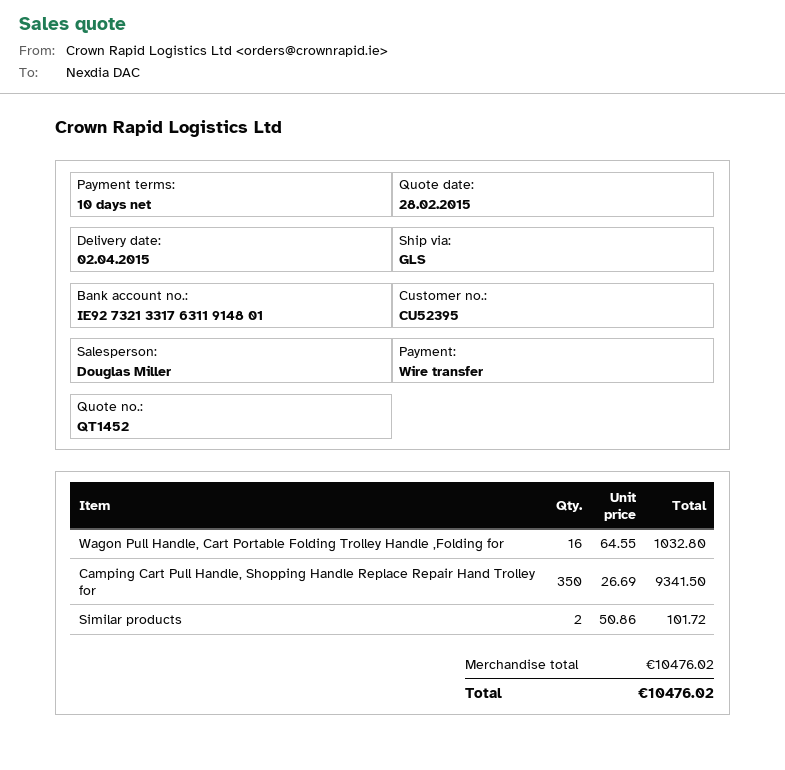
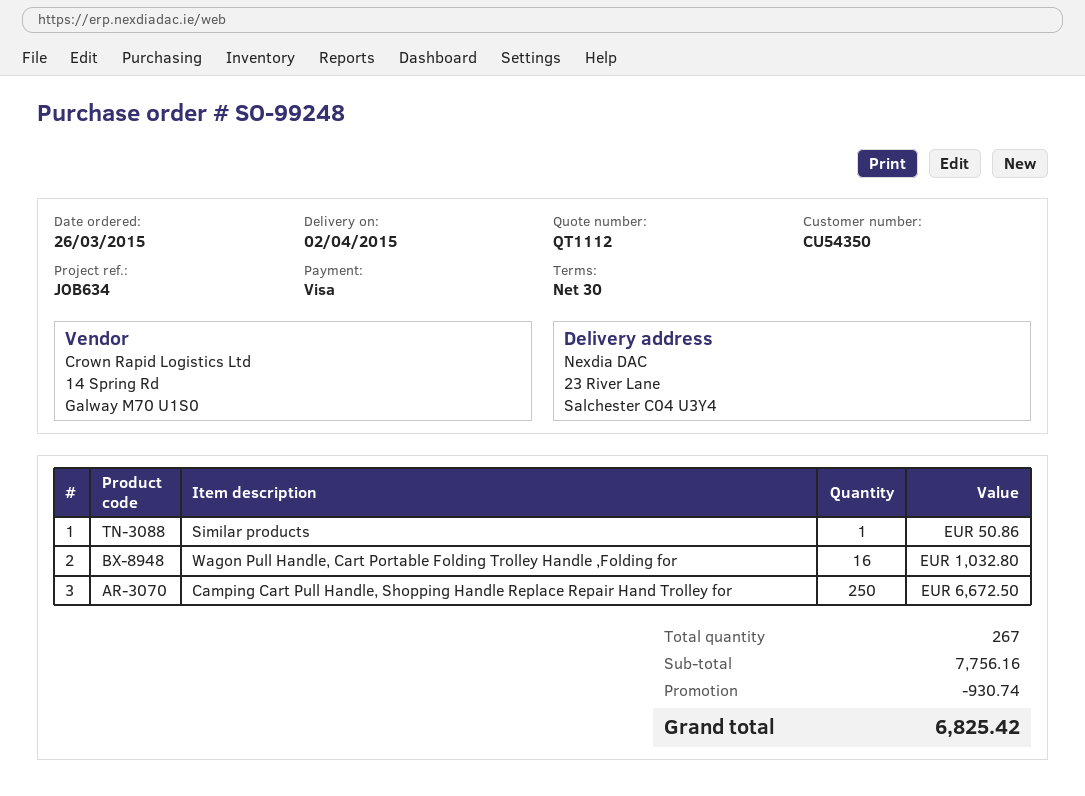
quote number: QT1452 -> QT1112
payment terms: 10 days -> 30 days
customer number: CU52395 -> CU54350
payment method: bank transfer -> Visa
Camping Cart Pull Handle, Shopping Handle Replace Repair Hand Trolley for: 350 for 9341.50 -> 250 for 6672.50
Similar products: 2 for 101.72 -> 1 for 50.86
subtotal: 10476.02 -> 7756.16
discount: none -> 930.74
total: 10476.02 -> 6825.42

